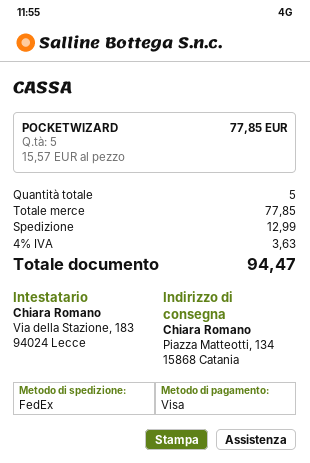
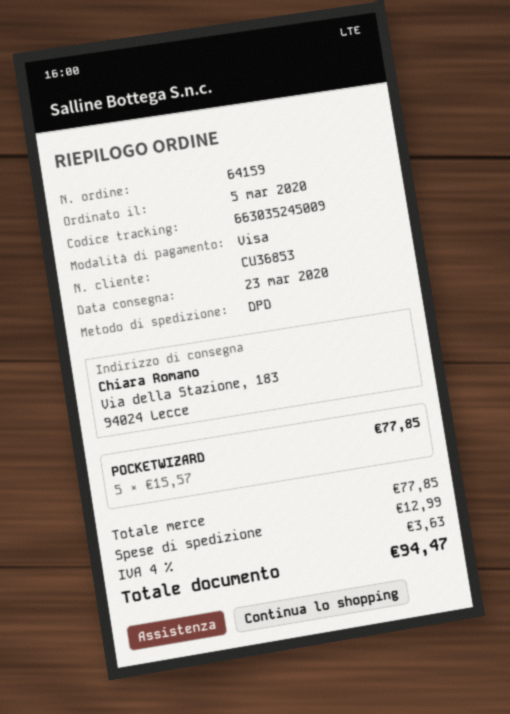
shipping method: FedEx -> DPD
ship to: Piazza Matteotti, 134, 15868 Catania -> Via della Stazione, 183, 94024 Lecce

